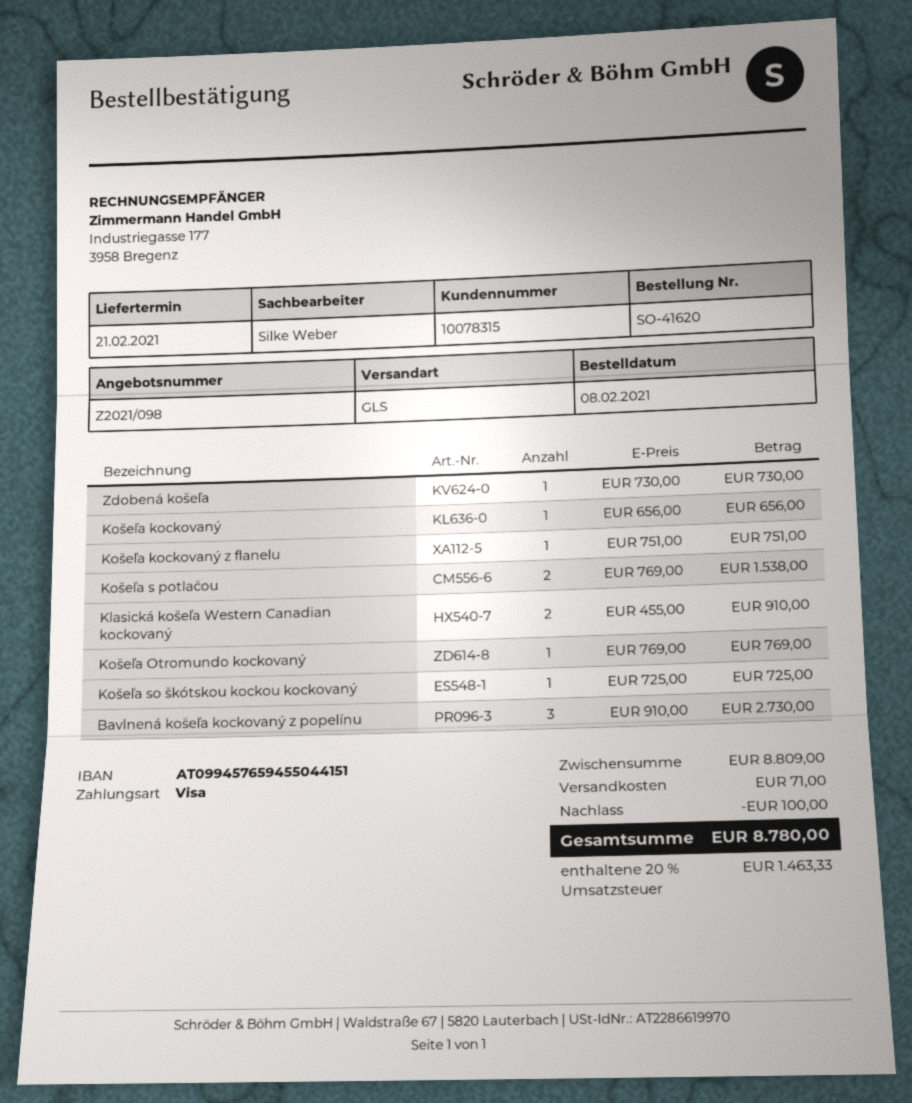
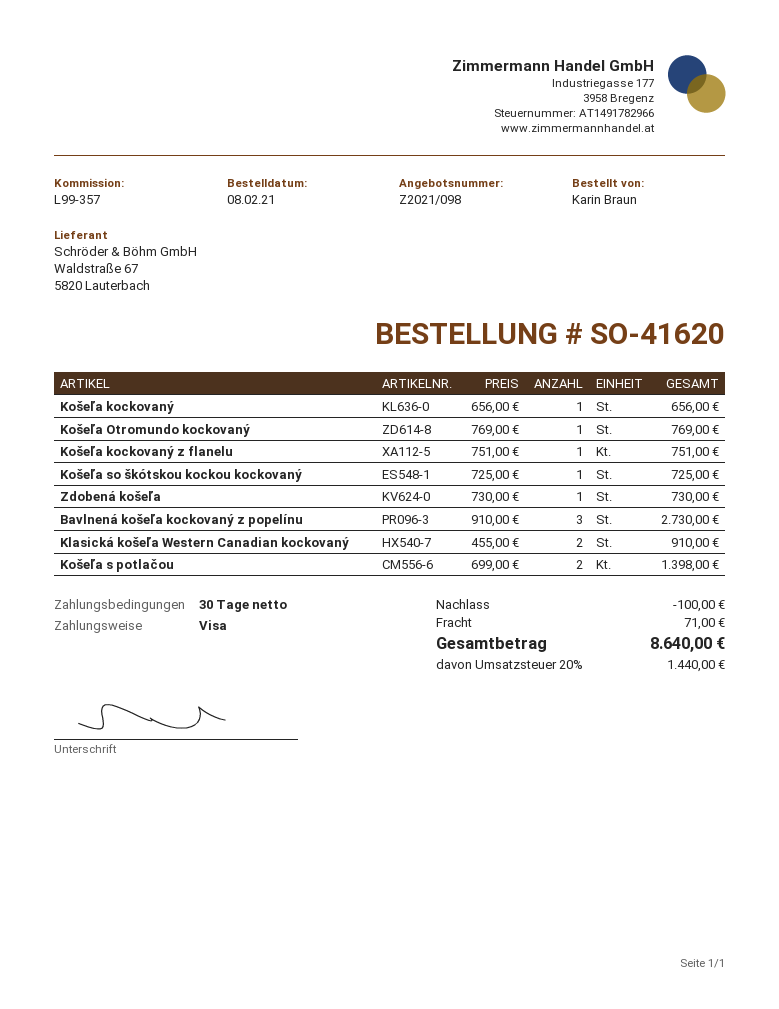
Košeľa s potlačou: 2 x 769.00 = 1538.00 -> 2 x 699.00 = 1398.00
tax: 20% = 1463.33 -> 20% = 1440.00
total: 8780.00 -> 8640.00

